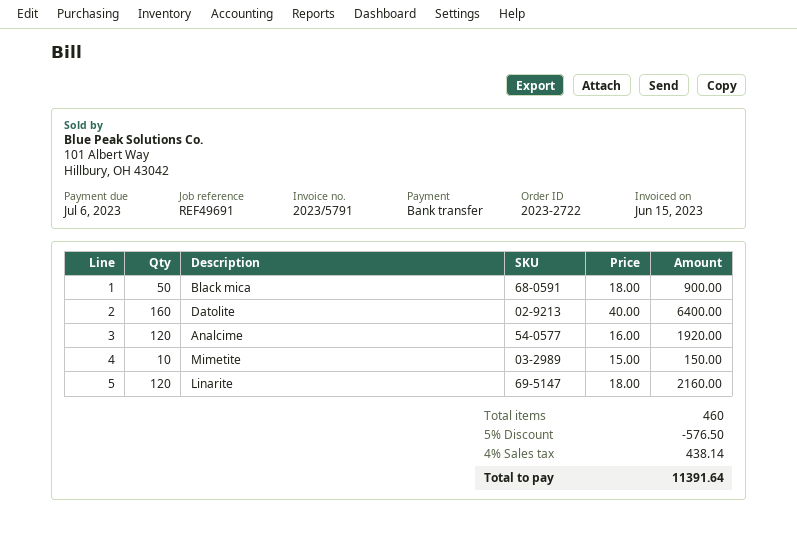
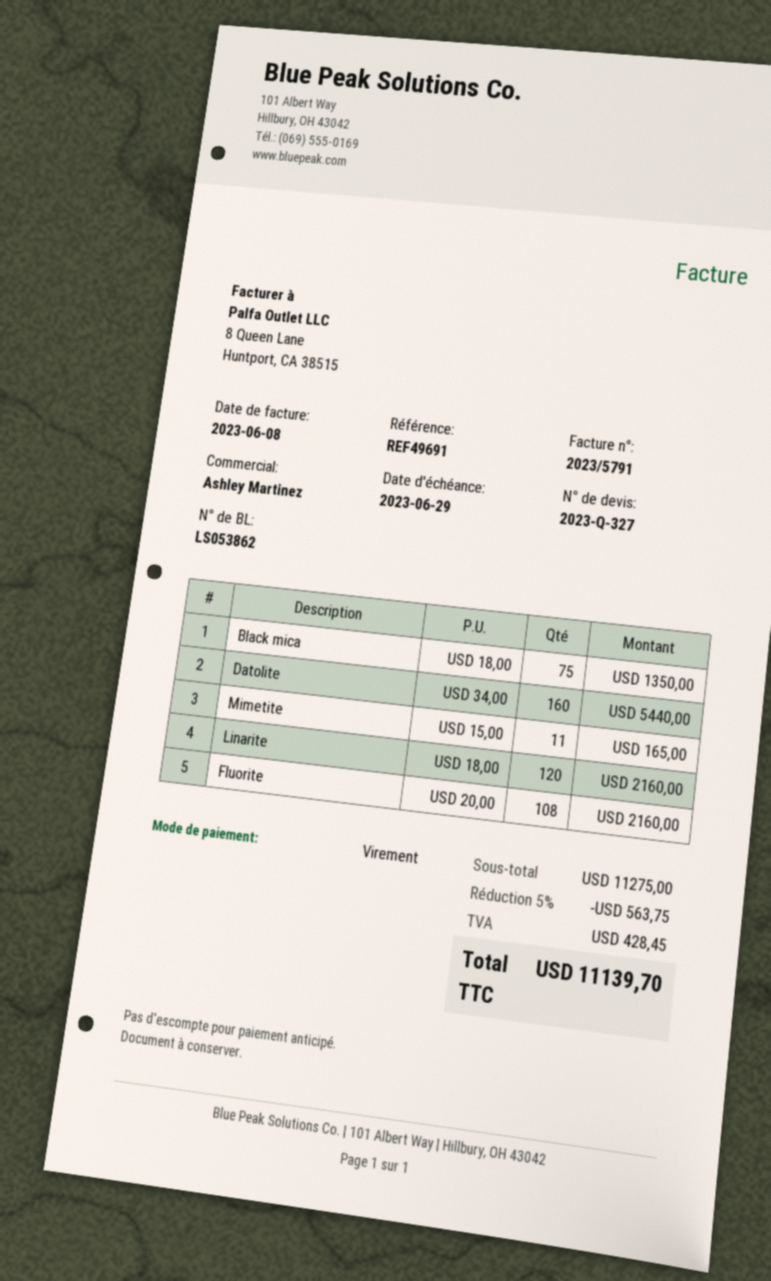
invoice date: 2023-06-15 -> 2023-06-08
due date: 2023-07-06 -> 2023-06-29
Black mica: 50 x 18.00 = 900.00 -> 75 x 18.00 = 1350.00
Datolite: 160 x 40.00 = 6400.00 -> 160 x 34.00 = 5440.00
Analcime: 120 x 16.00 = 1920.00 -> none
Mimetite: 10 x 15.00 = 150.00 -> 11 x 15.00 = 165.00
Fluorite: none -> 108 x 20.00 = 2160.00
discount: 5% = 576.50 -> 5% = 563.75
tax: 438.14 -> 428.45
total: 11391.64 -> 11139.70

